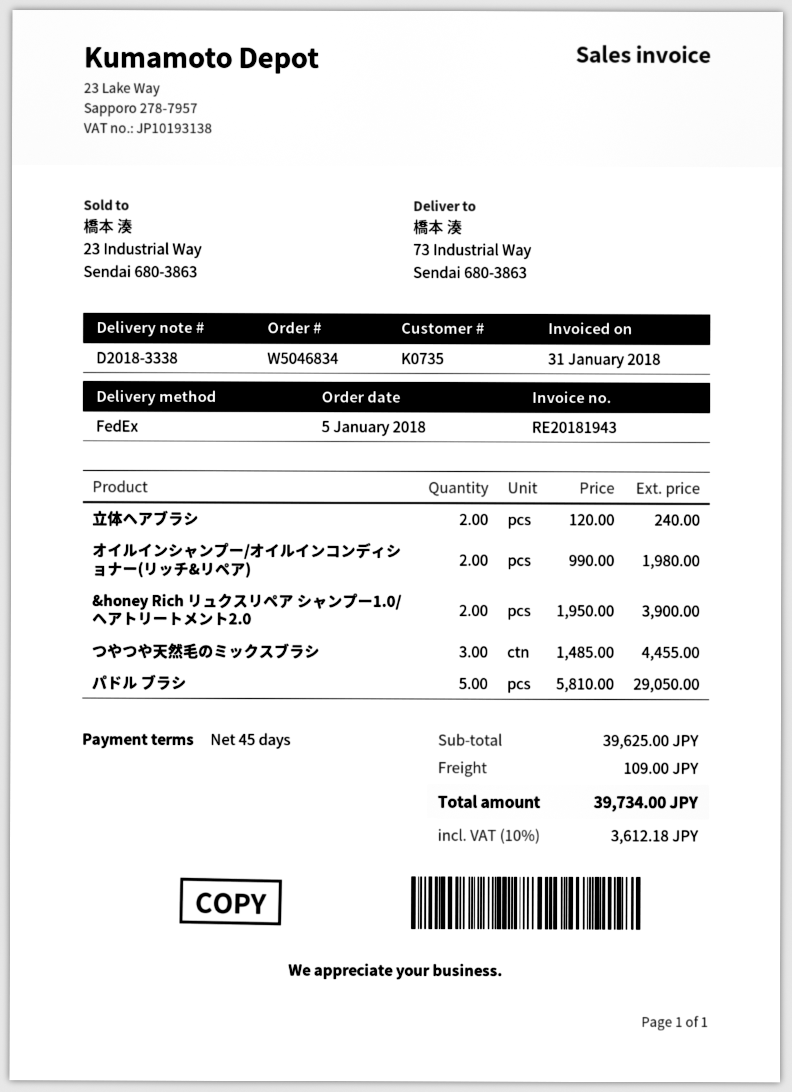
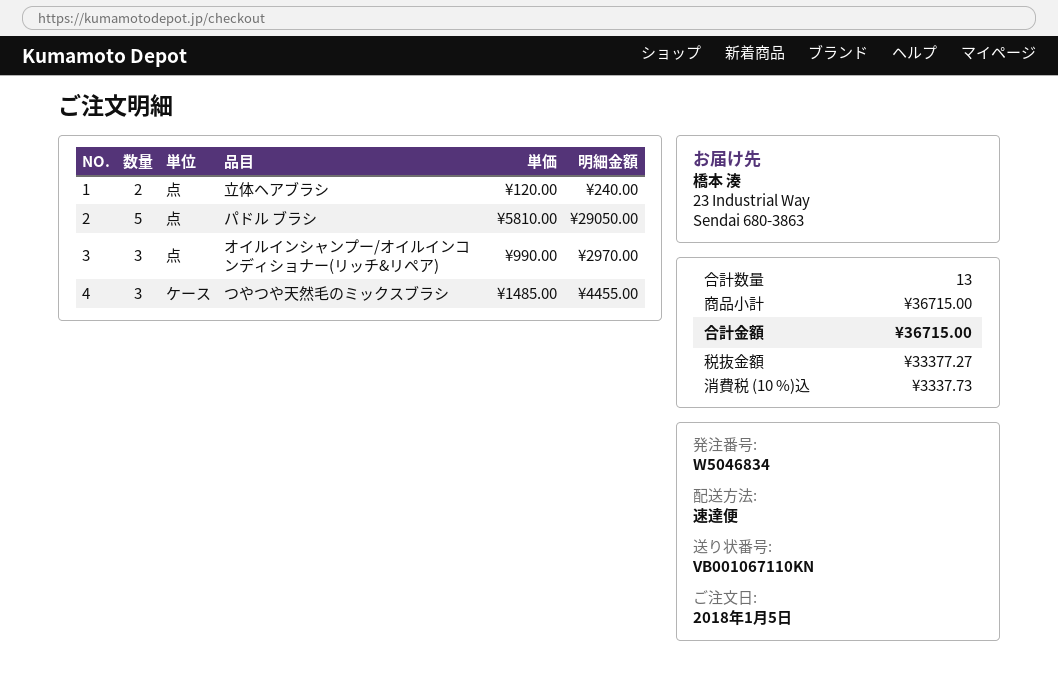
shipping method: FedEx -> express
ship to: 73 Industrial Way, Sendai 680-3863 -> 23 Industrial Way, Sendai 680-3863
オイルインシャンプー/オイルインコンディショナー(リッチ&リペア): 2 x 990.00 = 1980.00 -> 3 x 990.00 = 2970.00
&honey Rich リュクスリペア シャンプー1.0/ヘアトリートメント2.0: 2 x 1950.00 = 3900.00 -> none
subtotal: 39625.00 -> 36715.00
shipping: 109.00 -> none
tax: 10% = 3612.18 -> 10% = 3337.73
total: 39734.00 -> 36715.00

